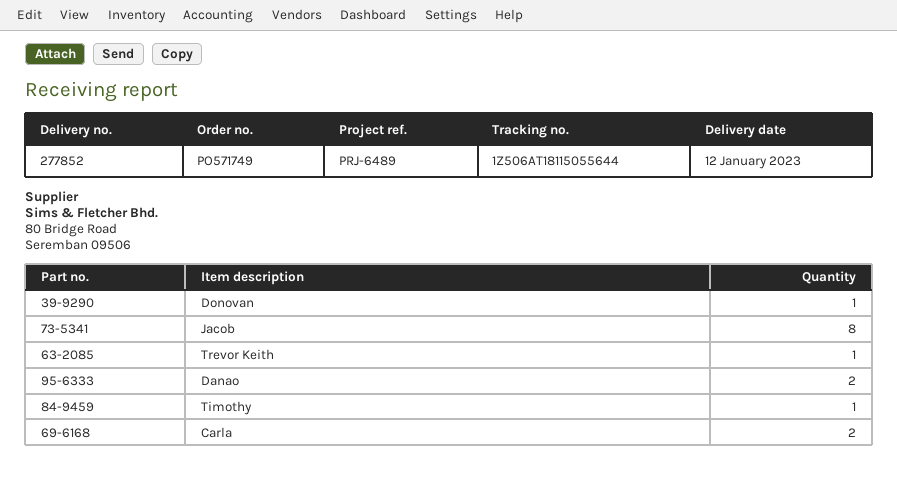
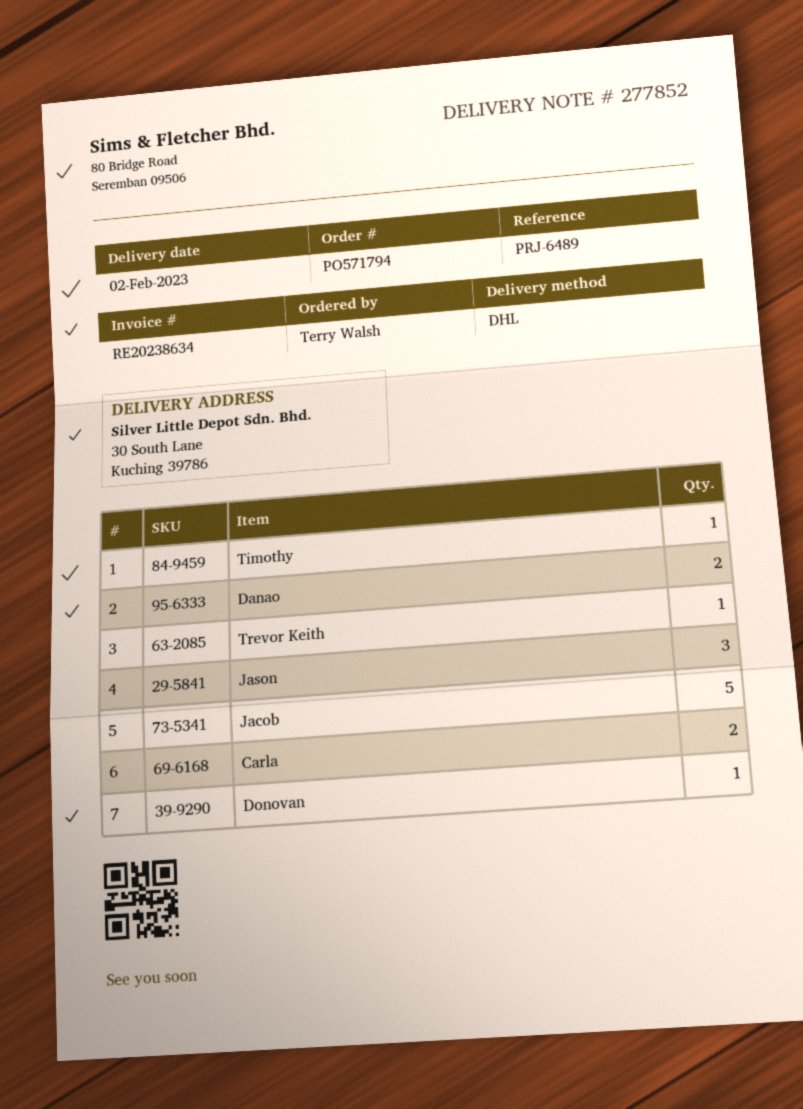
order number: PO571749 -> PO571794
delivery date: 2023-01-12 -> 2023-02-02
Jacob: 8 -> 5
Jason: none -> 3

